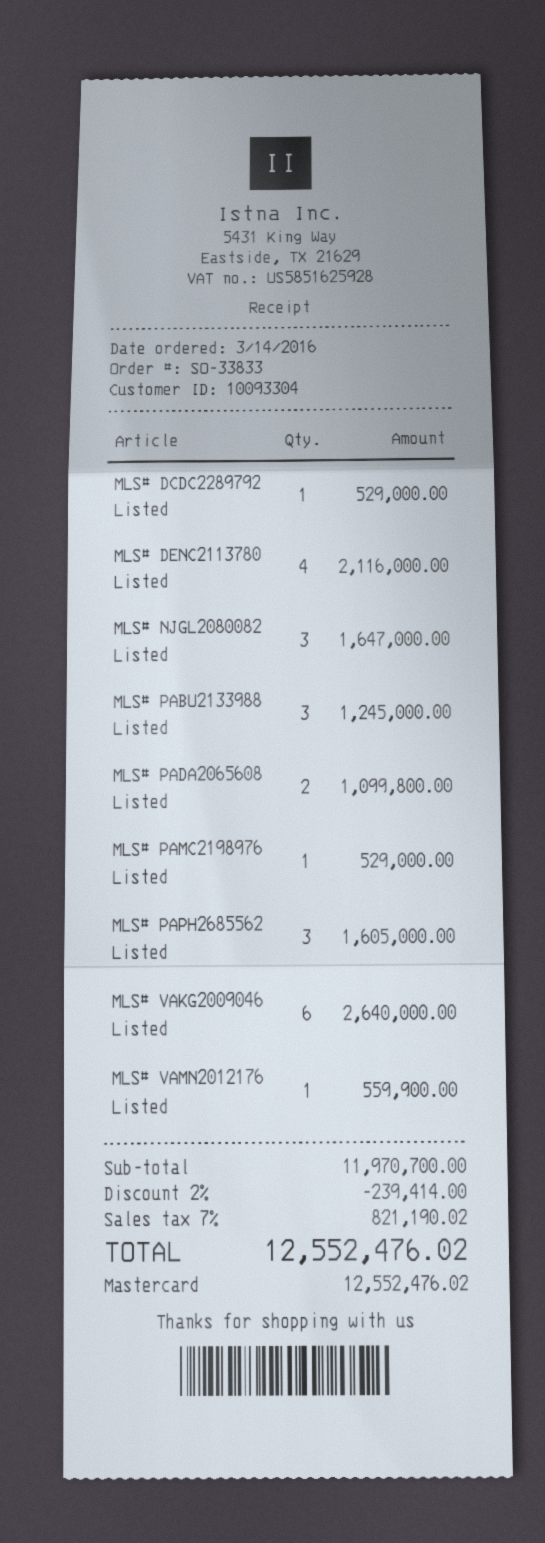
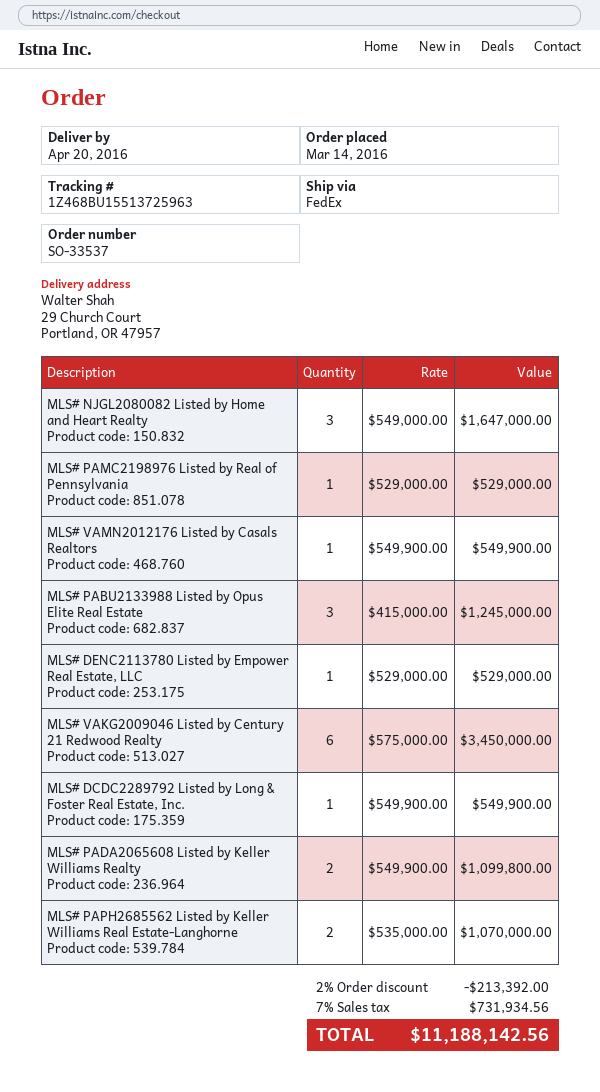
order number: SO-33833 -> SO-33537
MLS# DCDC2289792 Listed: 1 for 529000.00 -> 1 for 549900.00
MLS# DENC2113780 Listed: 4 for 2116000.00 -> 1 for 529000.00
MLS# PAPH2685562 Listed: 3 for 1605000.00 -> 2 for 1070000.00
MLS# VAKG2009046 Listed: 6 for 2640000.00 -> 6 for 3450000.00
MLS# VAMN2012176 Listed: 1 for 559900.00 -> 1 for 549900.00
discount: 2% = 239414.00 -> 2% = 213392.00
tax: 7% = 821190.02 -> 7% = 731934.56
total: 12552476.02 -> 11188142.56

